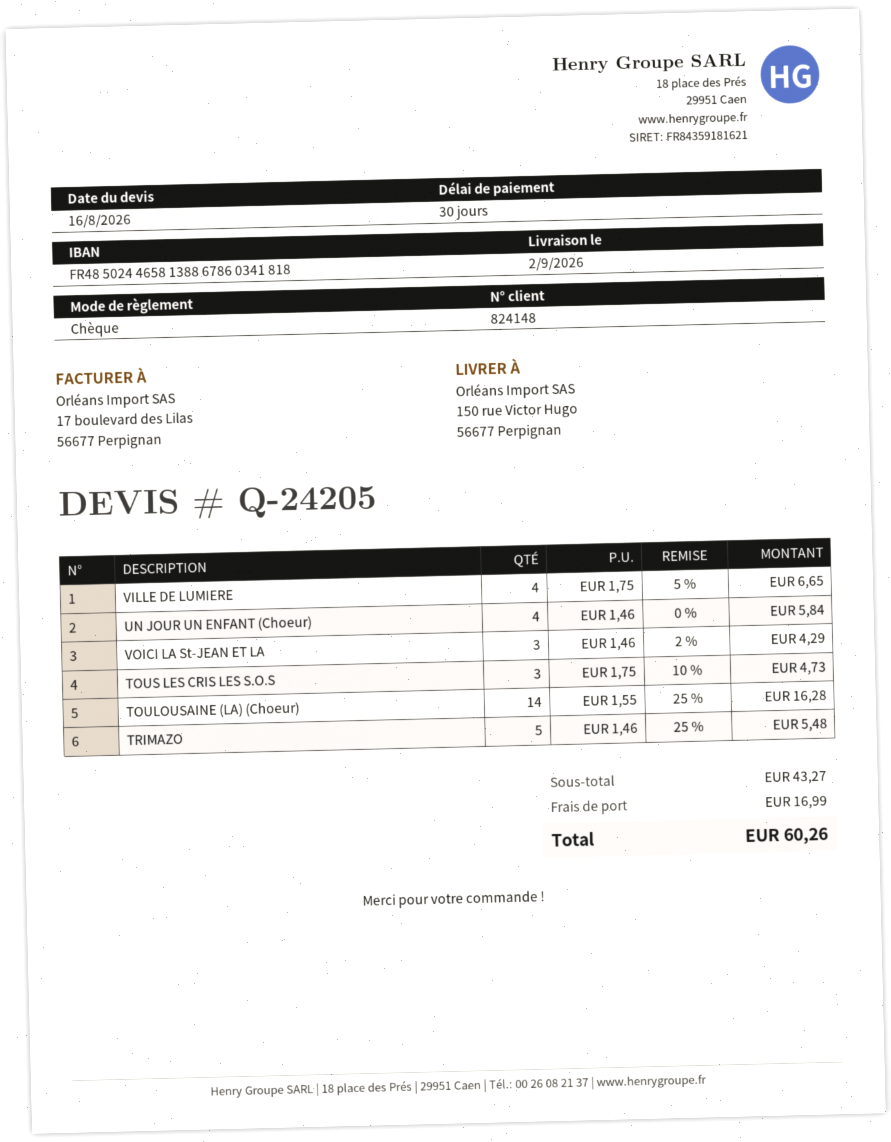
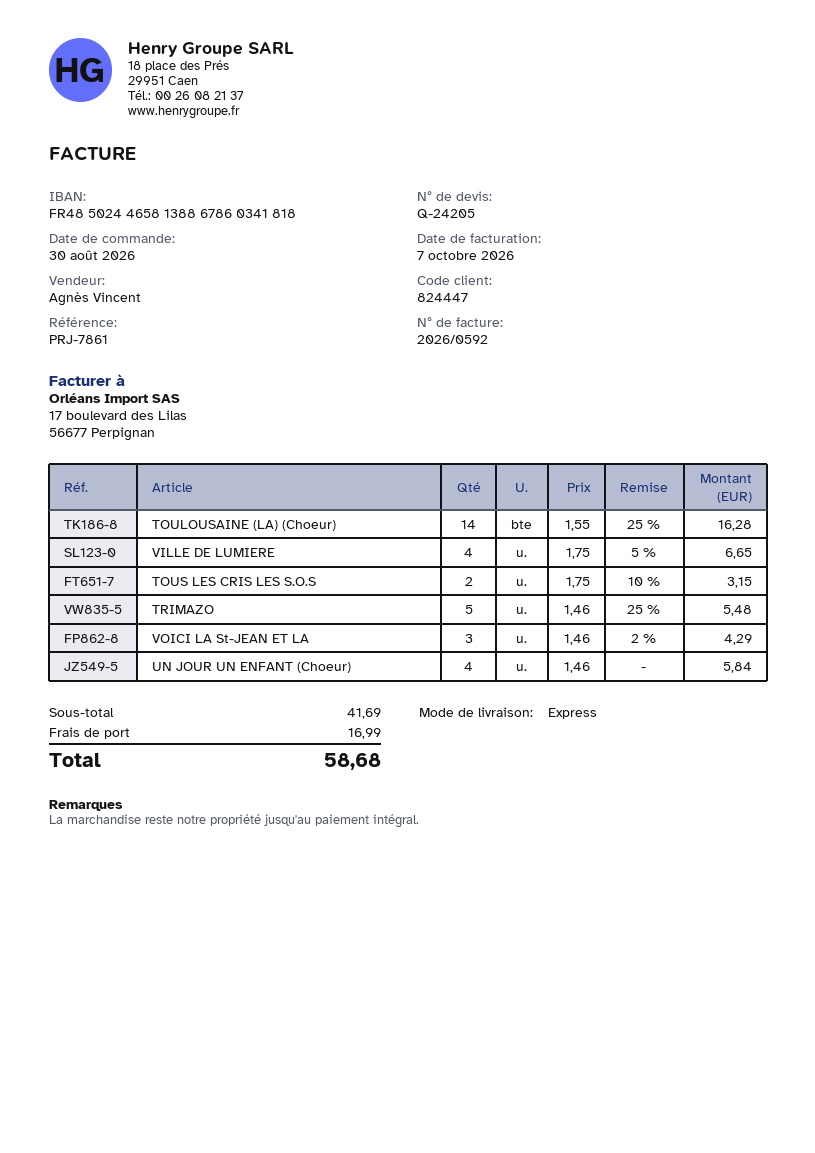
customer number: 824148 -> 824447
TOUS LES CRIS LES S.O.S: 3 x 1.75 - 10% = 4.73 -> 2 x 1.75 - 10% = 3.15
subtotal: 43.27 -> 41.69
total: 60.26 -> 58.68

